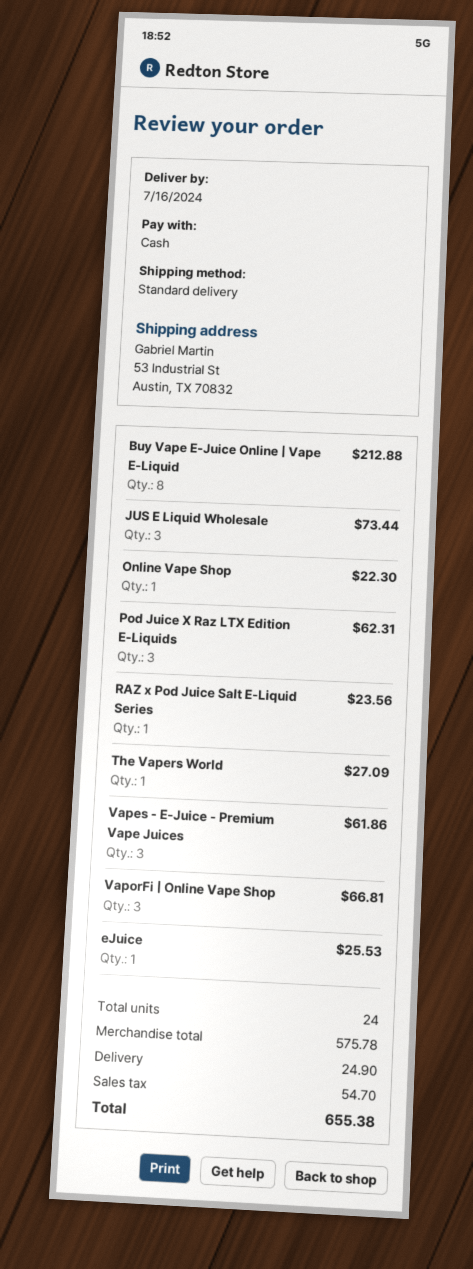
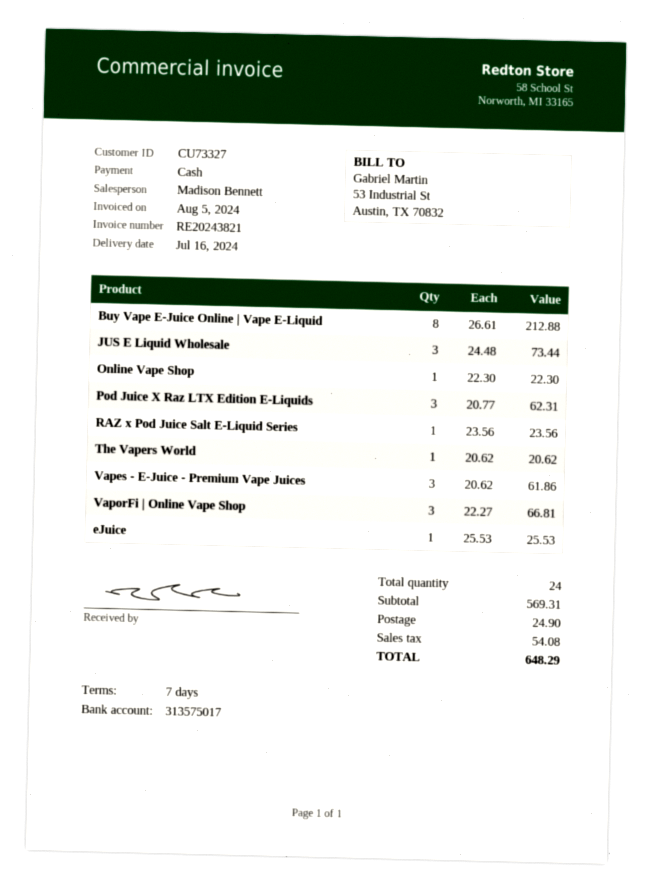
The Vapers World: 1 for 27.09 -> 1 for 20.62
subtotal: 575.78 -> 569.31
tax: 54.70 -> 54.08
total: 655.38 -> 648.29

